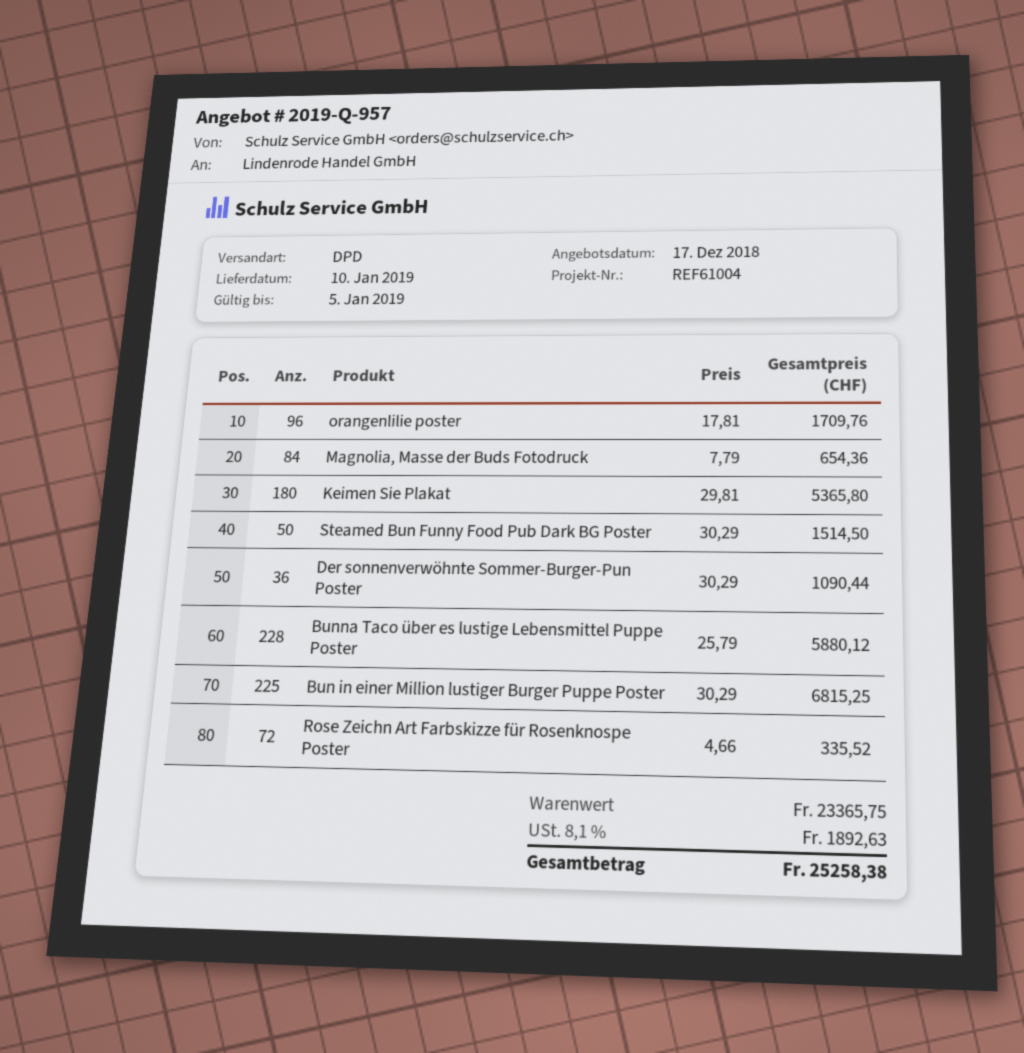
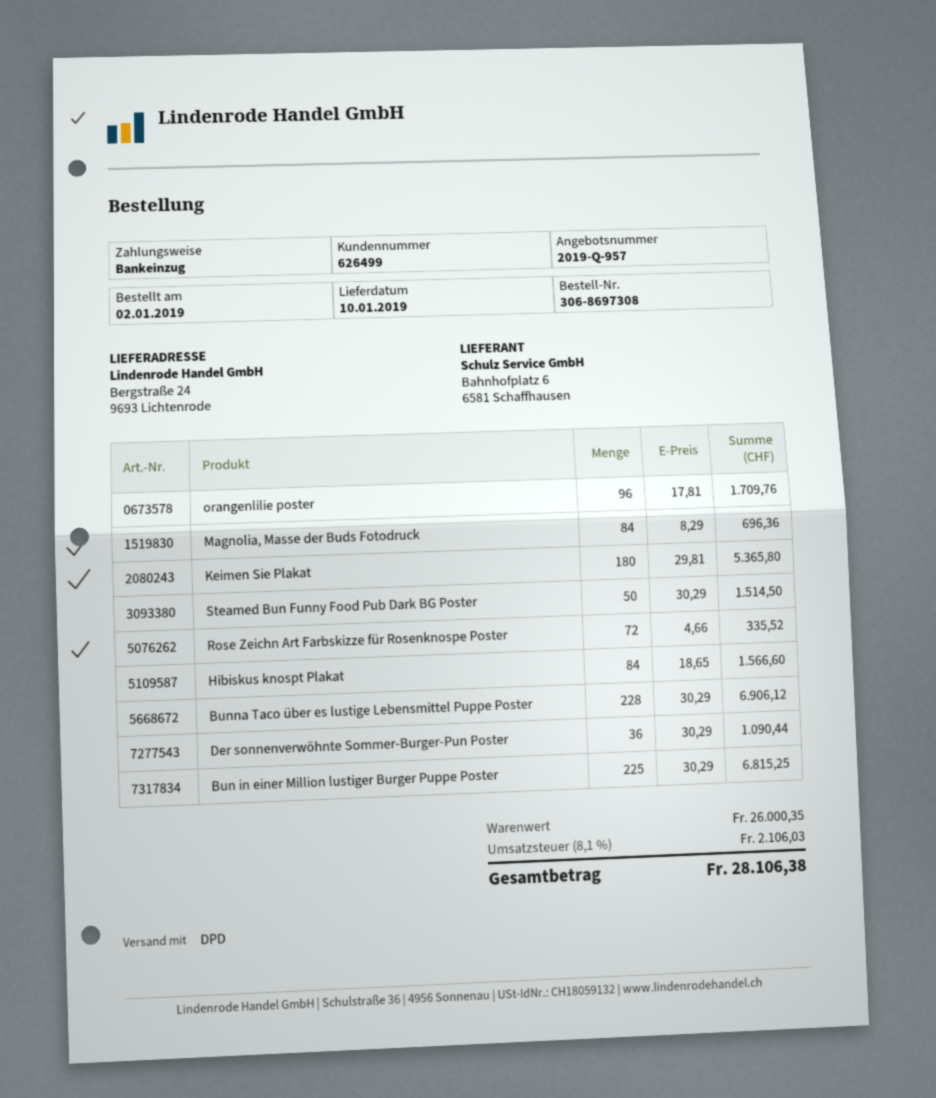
Magnolia, Masse der Buds Fotodruck: 84 x 7.79 = 654.36 -> 84 x 8.29 = 696.36
Bunna Taco über es lustige Lebensmittel Puppe Poster: 228 x 25.79 = 5880.12 -> 228 x 30.29 = 6906.12
Hibiskus knospt Plakat: none -> 84 x 18.65 = 1566.60
subtotal: 23365.75 -> 26000.35
tax: 8.1% = 1892.63 -> 8.1% = 2106.03
total: 25258.38 -> 28106.38

